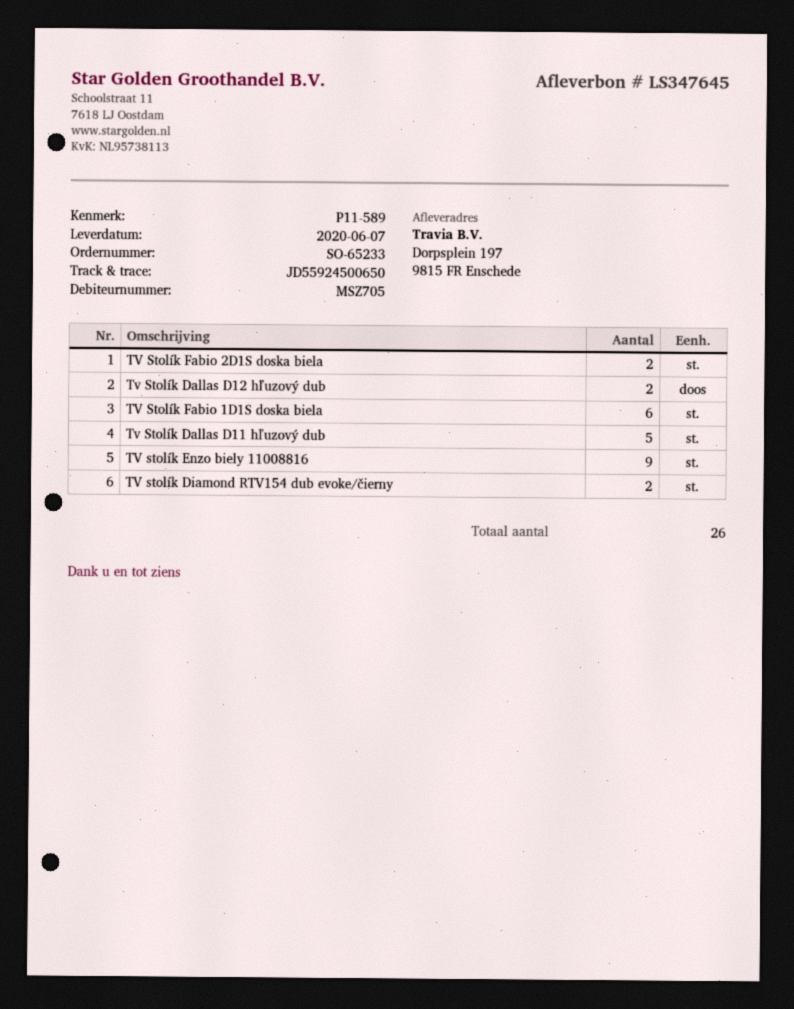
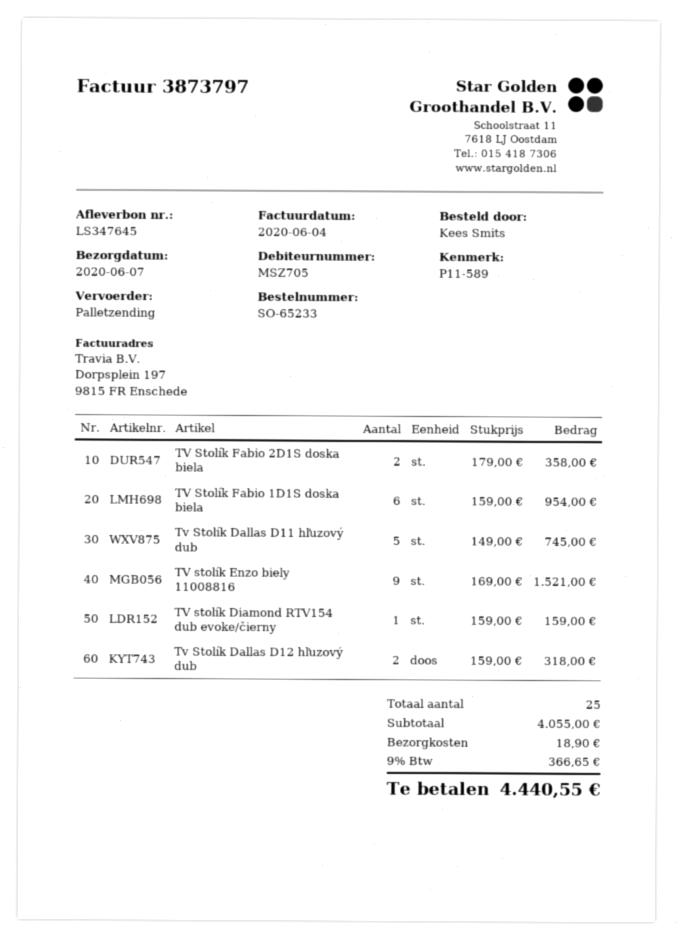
TV stolík Diamond RTV154 dub evoke/čierny: 2 -> 1
total quantity: 26 -> 25

